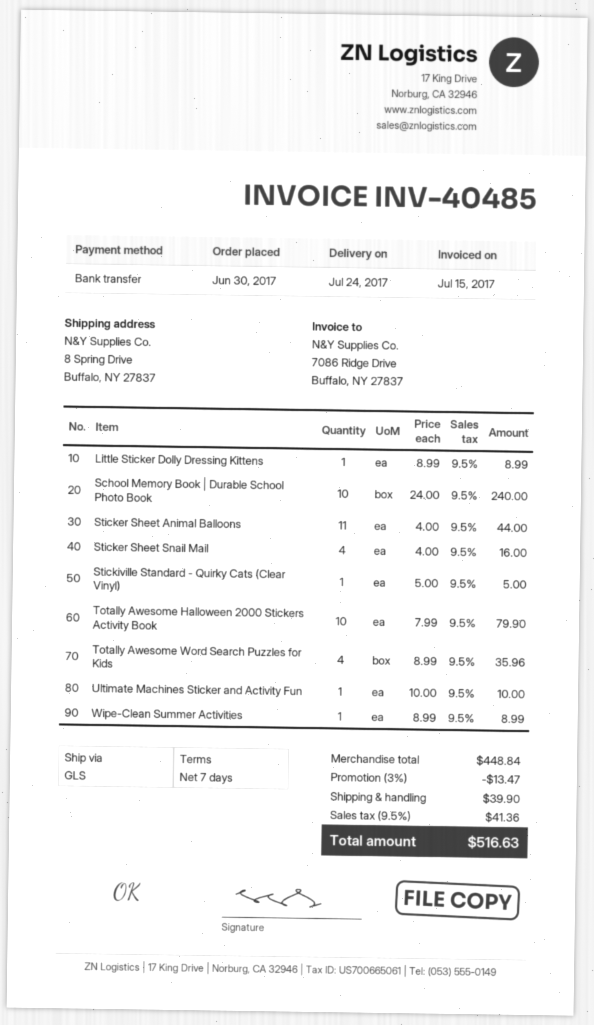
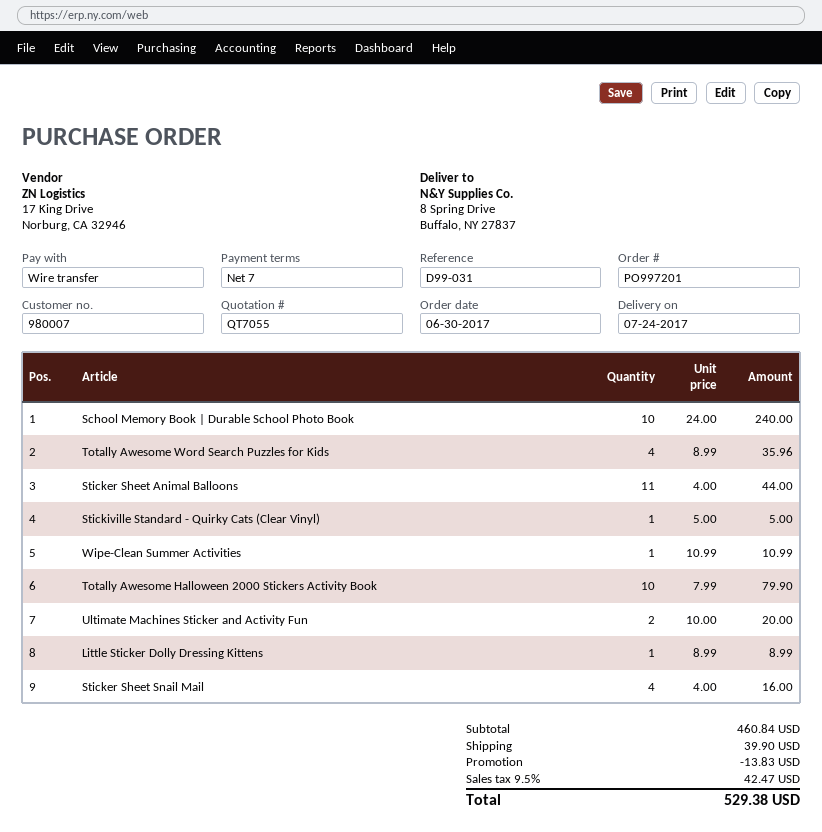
Ultimate Machines Sticker and Activity Fun: 1 x 10.00 = 10.00 -> 2 x 10.00 = 20.00
Wipe-Clean Summer Activities: 1 x 8.99 = 8.99 -> 1 x 10.99 = 10.99
subtotal: 448.84 -> 460.84
discount: 13.47 -> 13.83
tax: 9.5% = 41.36 -> 9.5% = 42.47
total: 516.63 -> 529.38

